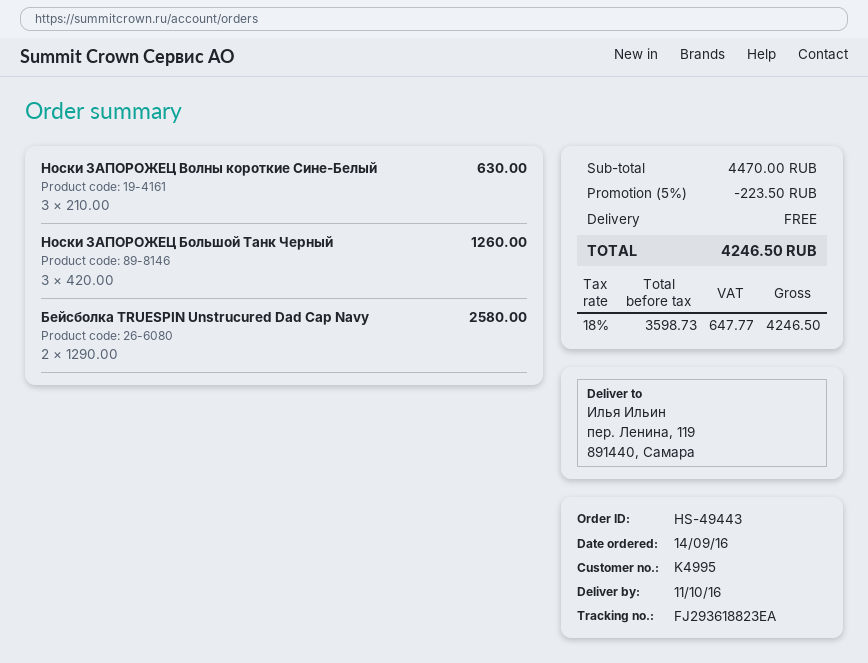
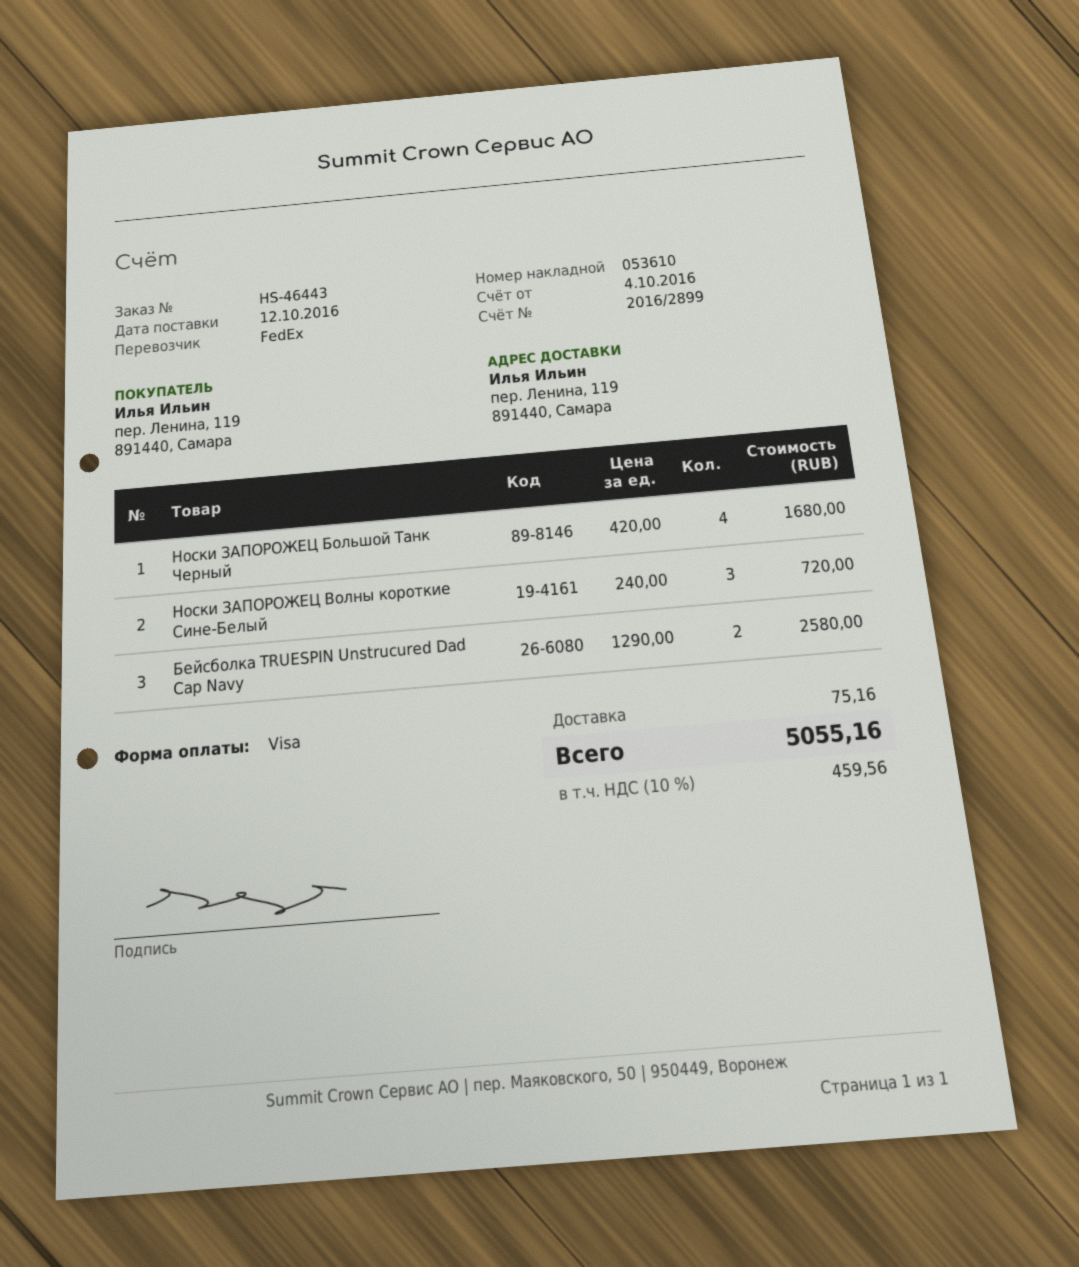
order number: HS-49443 -> HS-46443
delivery date: 2016-10-11 -> 2016-10-12
Носки ЗАПОРОЖЕЦ Волны короткие Сине-Белый: 3 x 210.00 = 630.00 -> 3 x 240.00 = 720.00
Носки ЗАПОРОЖЕЦ Большой Танк Черный: 3 x 420.00 = 1260.00 -> 4 x 420.00 = 1680.00
discount: 5% = 223.50 -> none
shipping: 0.00 -> 75.16
tax: 18% = 647.77 -> 10% = 459.56
total: 4246.50 -> 5055.16

